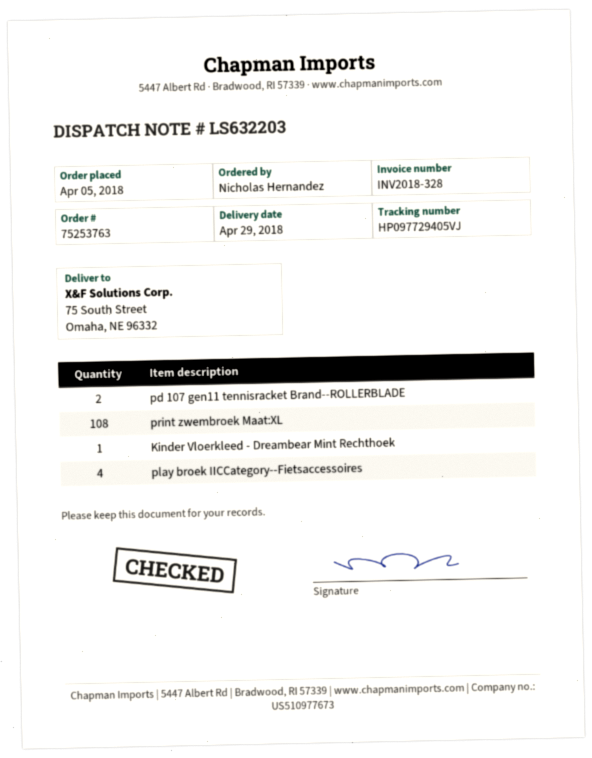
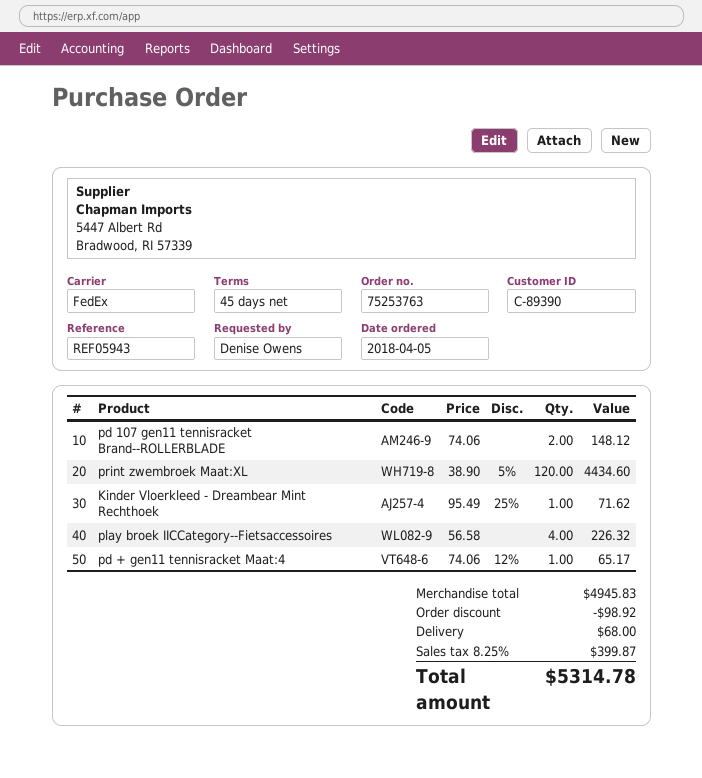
ordered by: Nicholas Hernandez -> Denise Owens
print zwembroek Maat:XL: 108 -> 120
pd + gen11 tennisracket Maat:4: none -> 1

